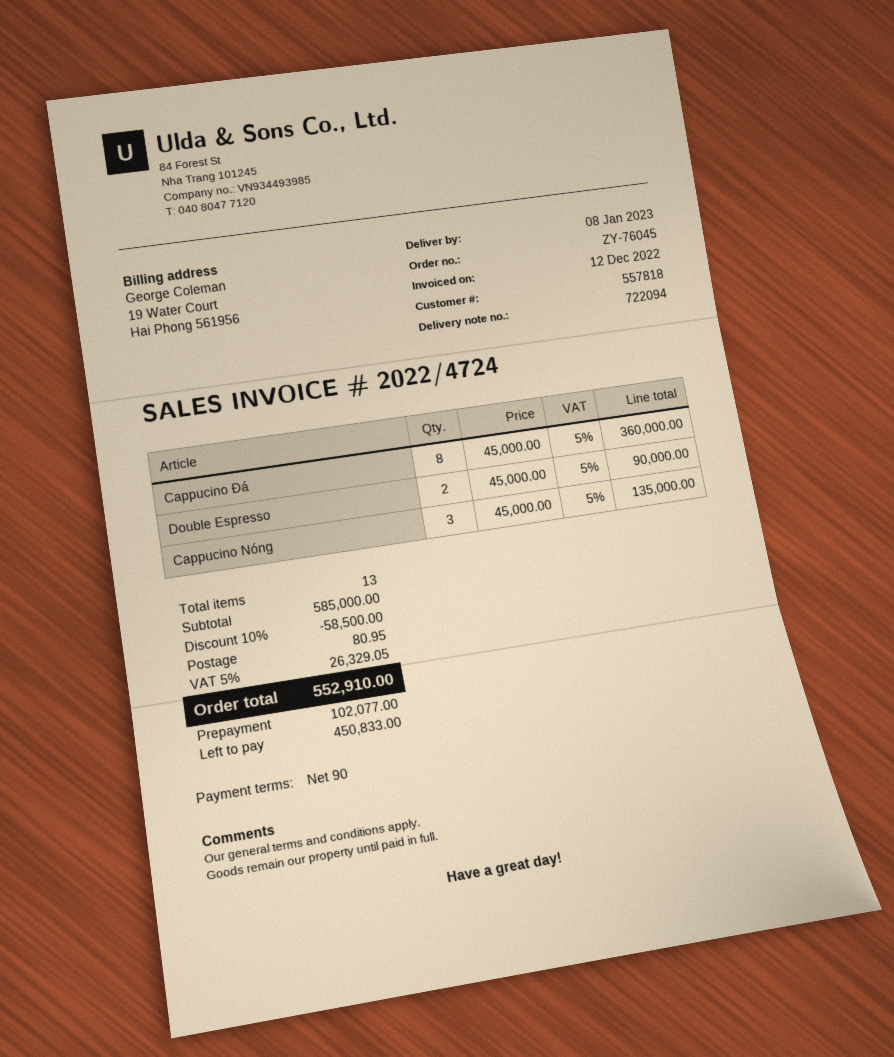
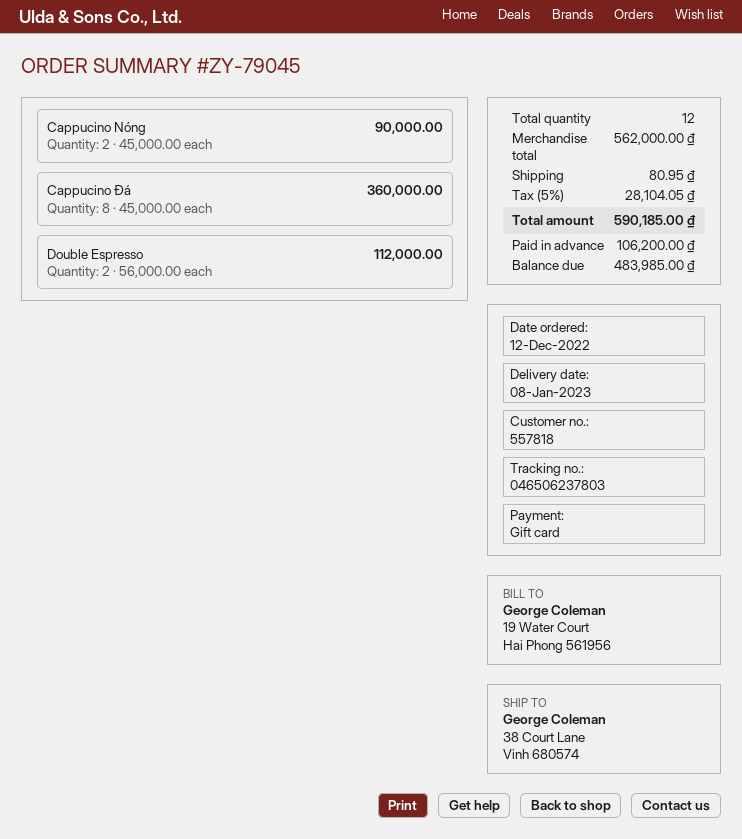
order number: ZY-76045 -> ZY-79045
Double Espresso: 2 x 45000.00 = 90000.00 -> 2 x 56000.00 = 112000.00
Cappucino Nóng: 3 x 45000.00 = 135000.00 -> 2 x 45000.00 = 90000.00
total quantity: 13 -> 12
subtotal: 585000.00 -> 562000.00
discount: 10% = 58500.00 -> none
tax: 5% = 26329.05 -> 5% = 28104.05
total: 552910.00 -> 590185.00
deposit: 102077.00 -> 106200.00
balance: 450833.00 -> 483985.00

